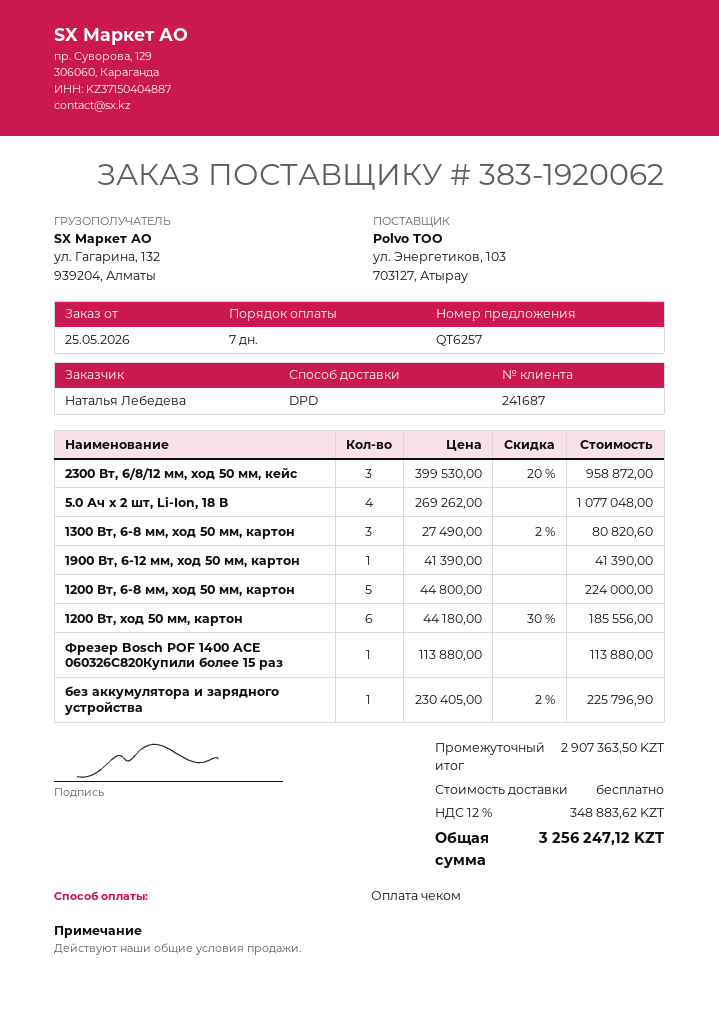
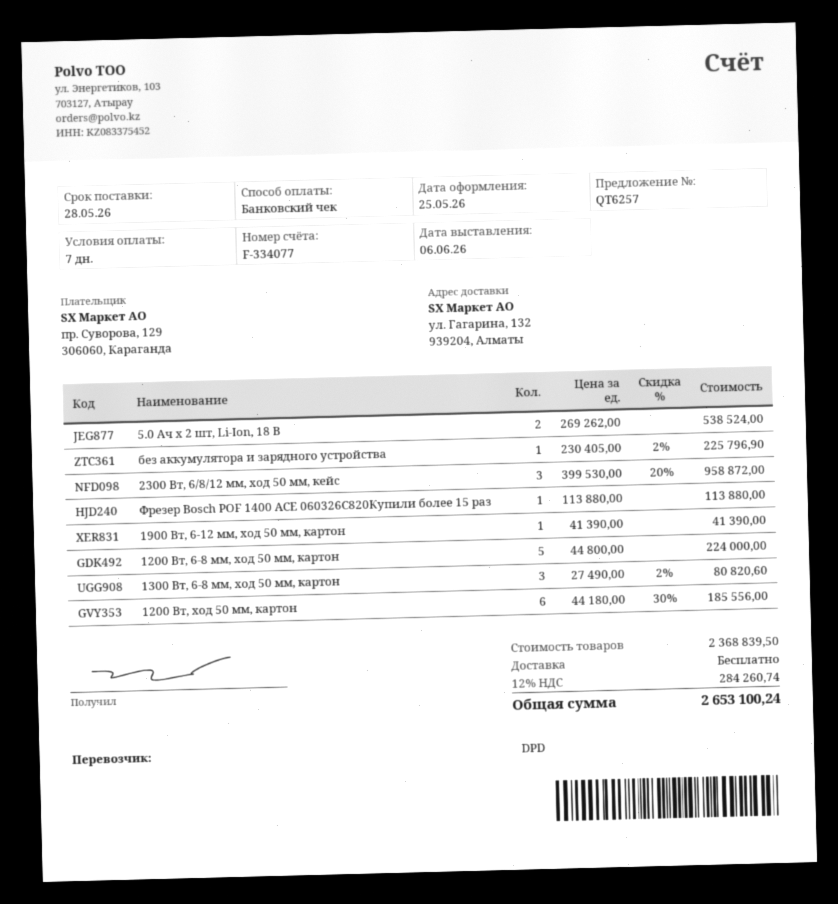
5.0 Ач x 2 шт, Li-Ion, 18 В: 4 x 269262.00 = 1077048.00 -> 2 x 269262.00 = 538524.00
subtotal: 2907363.50 -> 2368839.50
tax: 12% = 348883.62 -> 12% = 284260.74
total: 3256247.12 -> 2653100.24

